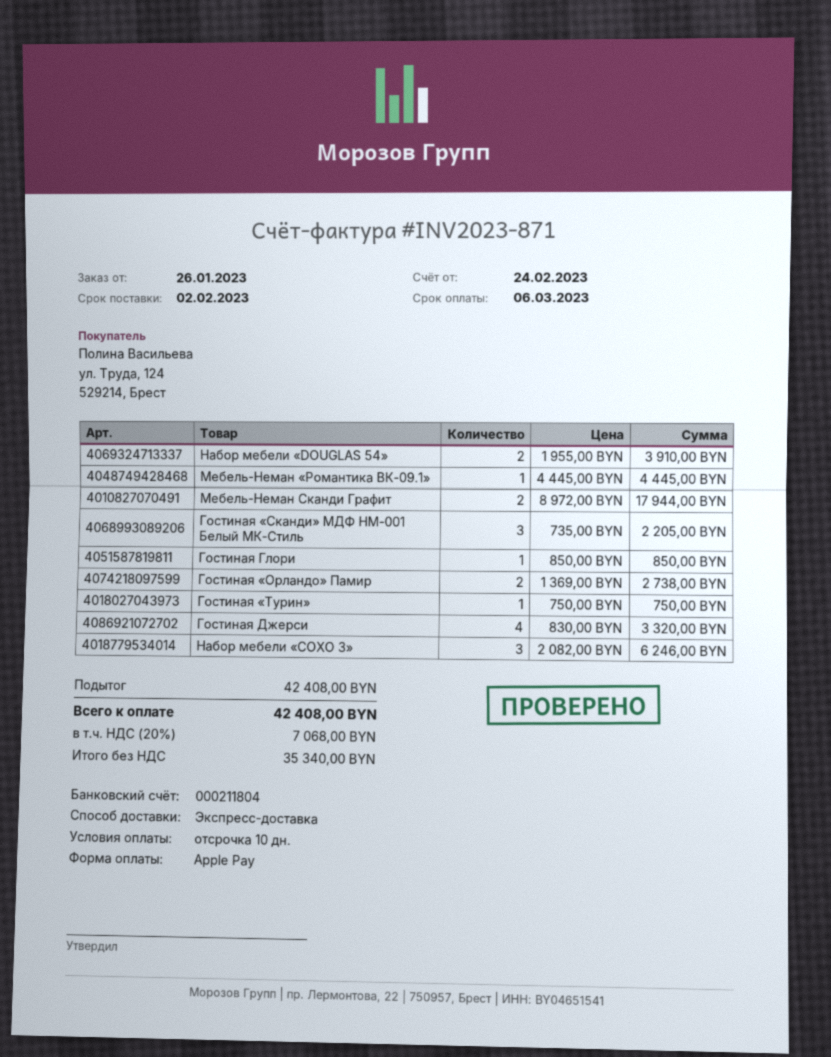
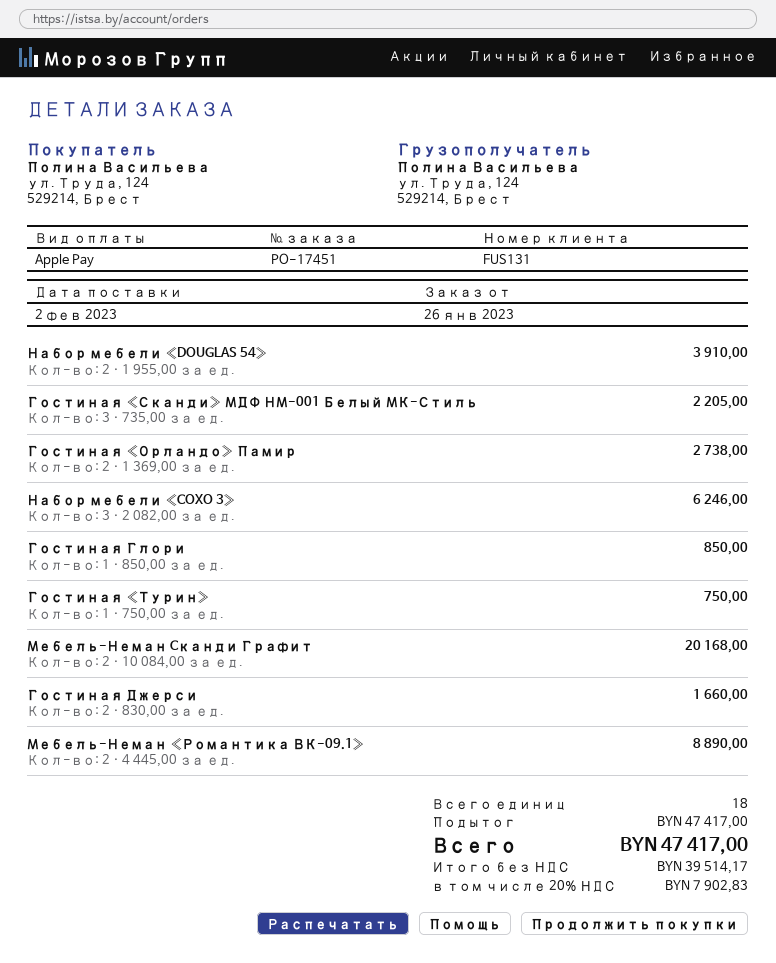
Мебель-Неман «Романтика ВК-09.1»: 1 x 4445.00 = 4445.00 -> 2 x 4445.00 = 8890.00
Мебель-Неман Cканди Графит: 2 x 8972.00 = 17944.00 -> 2 x 10084.00 = 20168.00
Гостиная Джерси: 4 x 830.00 = 3320.00 -> 2 x 830.00 = 1660.00
subtotal: 42408.00 -> 47417.00
net: 35340.00 -> 39514.17
tax: 20% = 7068.00 -> 20% = 7902.83
total: 42408.00 -> 47417.00

